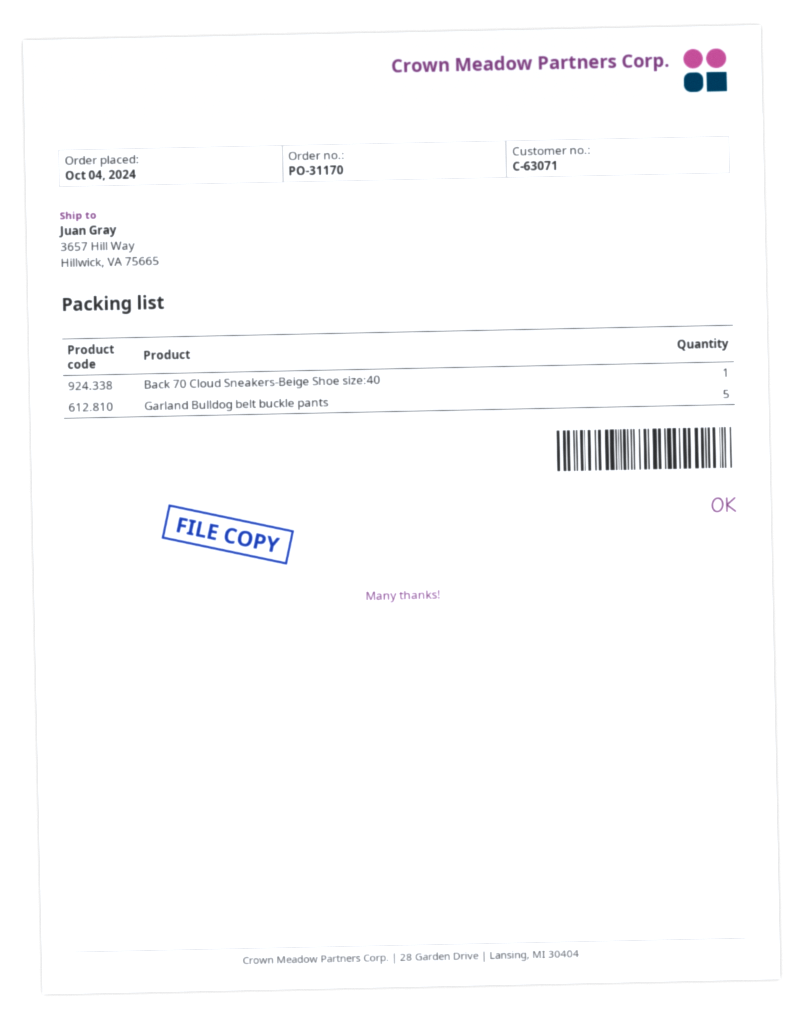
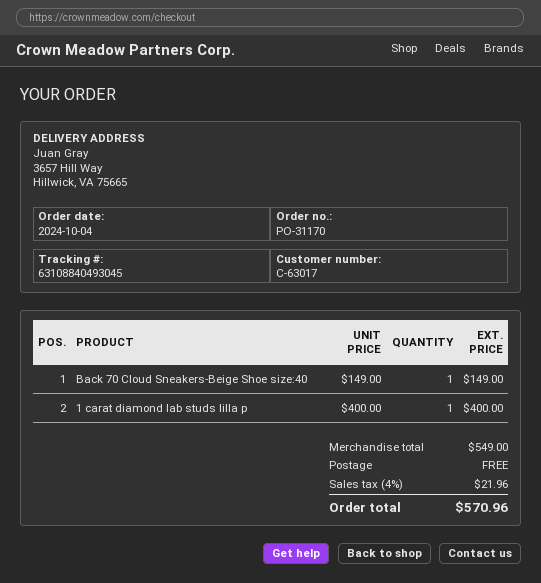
customer number: C-63071 -> C-63017
Garland Bulldog belt buckle pants: 5 -> none
1 carat diamond lab studs lilla p: none -> 1

